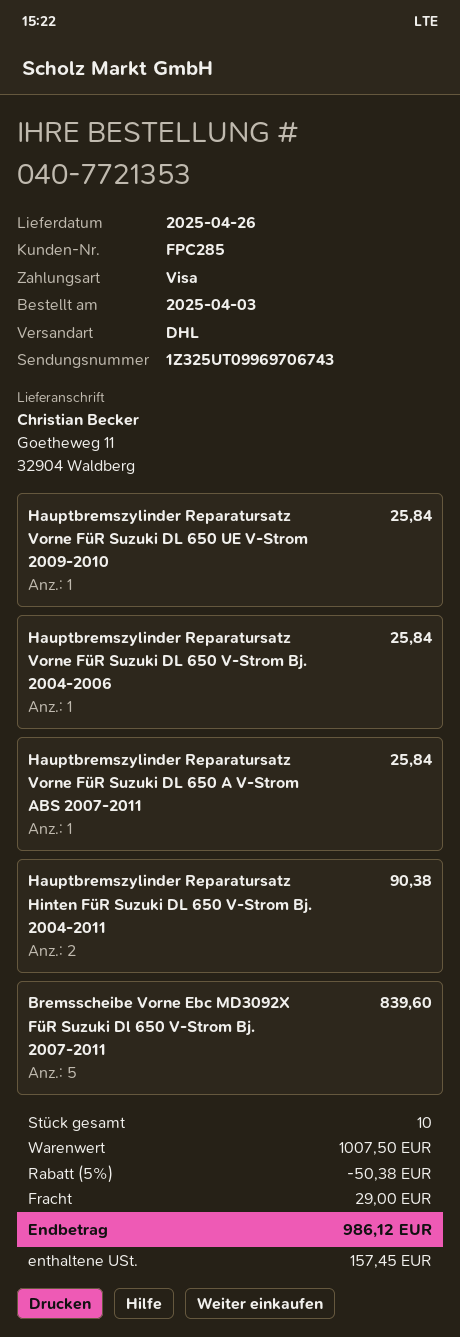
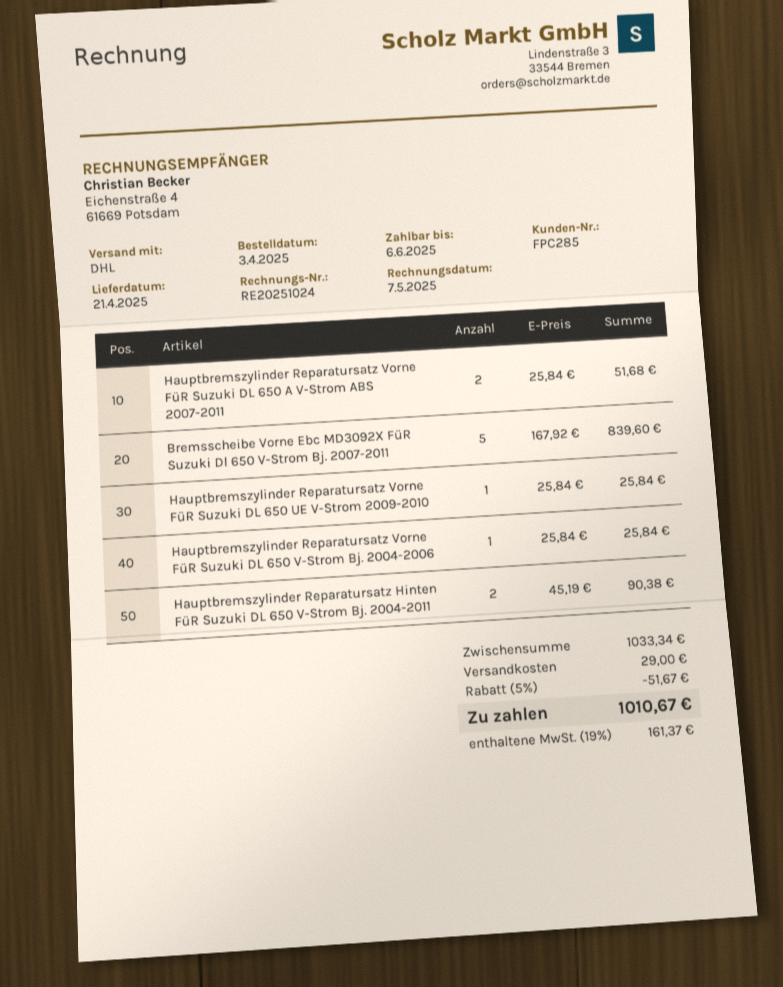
delivery date: 2025-04-26 -> 2025-04-21
Hauptbremszylinder Reparatursatz Vorne FüR Suzuki DL 650 A V-Strom ABS 2007-2011: 1 for 25.84 -> 2 for 51.68
subtotal: 1007.50 -> 1033.34
discount: 5% = 50.38 -> 5% = 51.67
tax: 157.45 -> 161.37
total: 986.12 -> 1010.67

